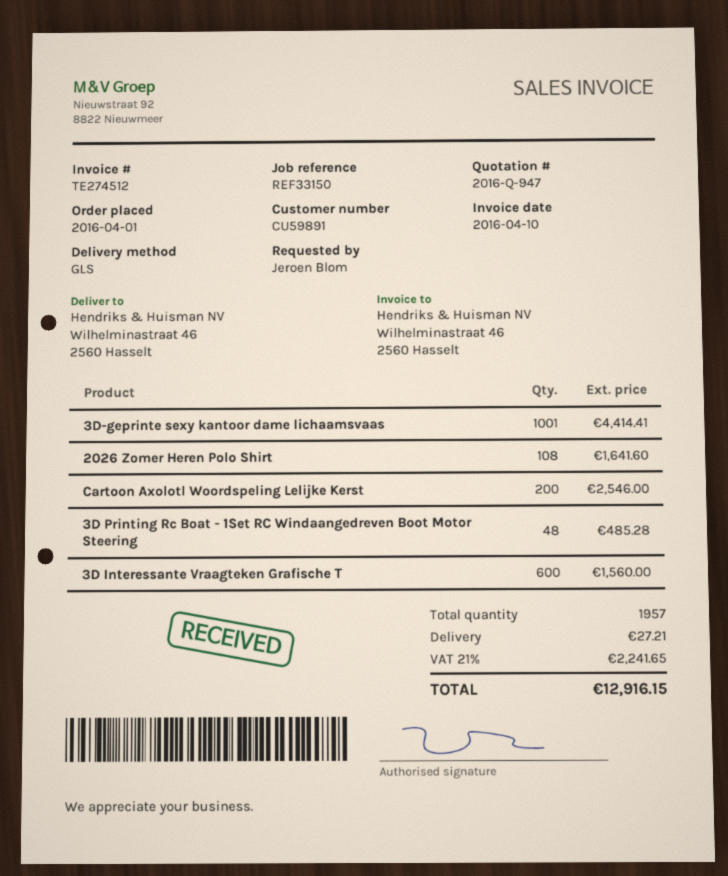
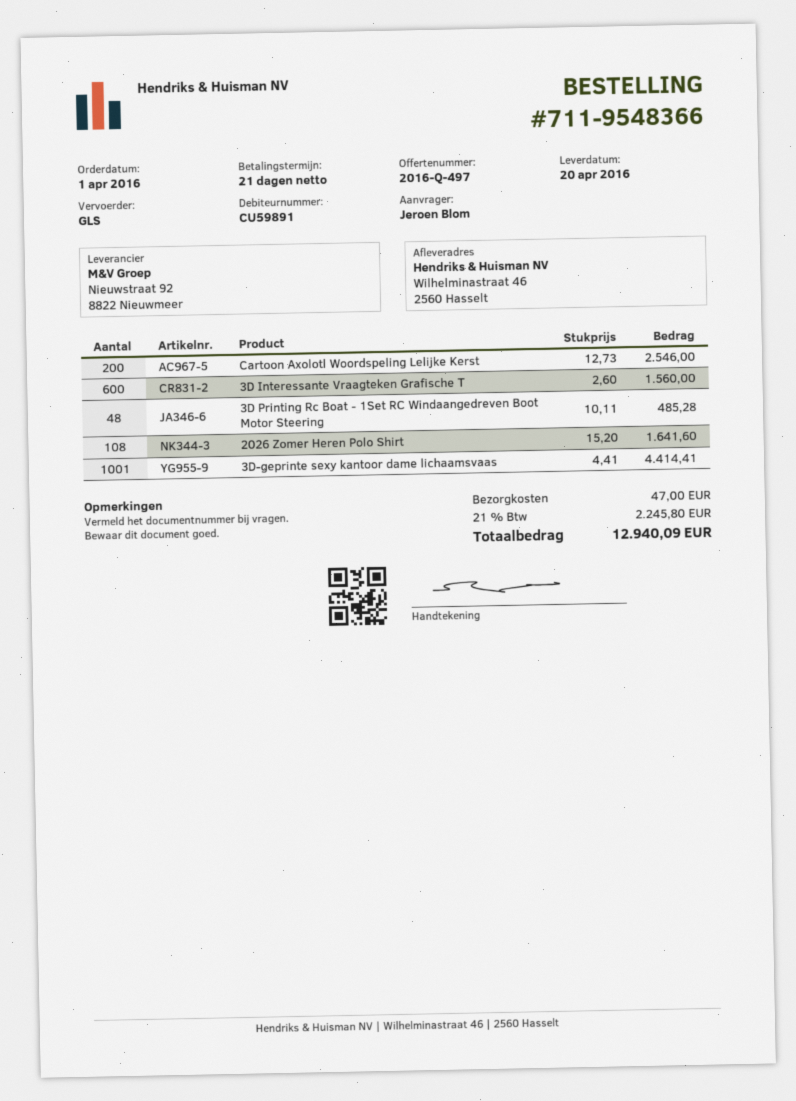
quote number: 2016-Q-947 -> 2016-Q-497
shipping: 27.21 -> 47.00
tax: 21% = 2241.65 -> 21% = 2245.80
total: 12916.15 -> 12940.09

